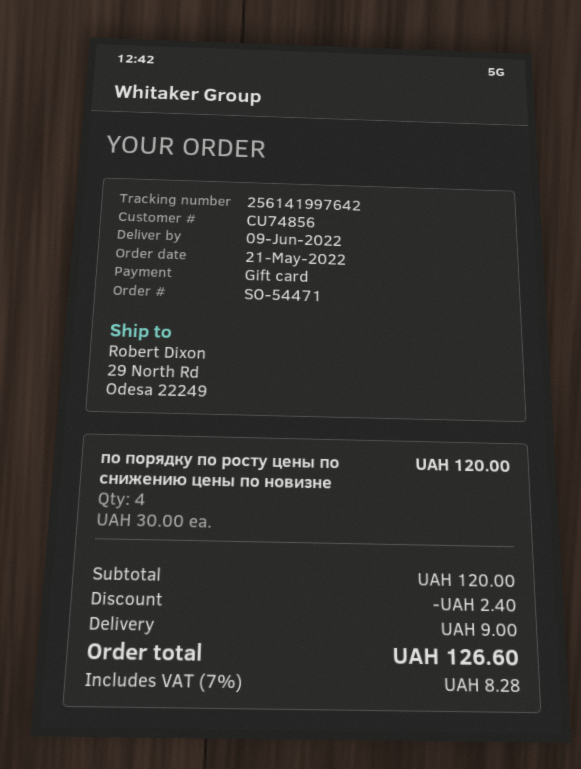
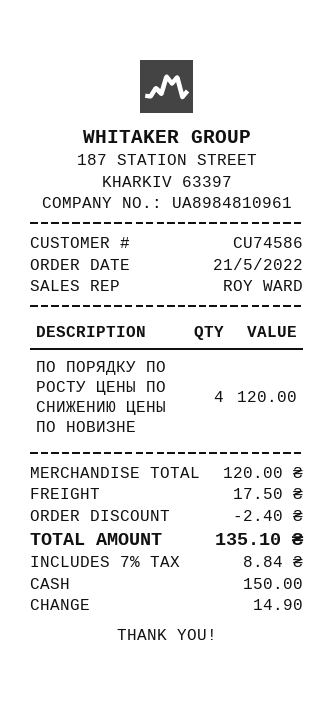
customer number: CU74856 -> CU74586
payment method: gift card -> cash
shipping: 9.00 -> 17.50
tax: 7% = 8.28 -> 7% = 8.84
total: 126.60 -> 135.10

